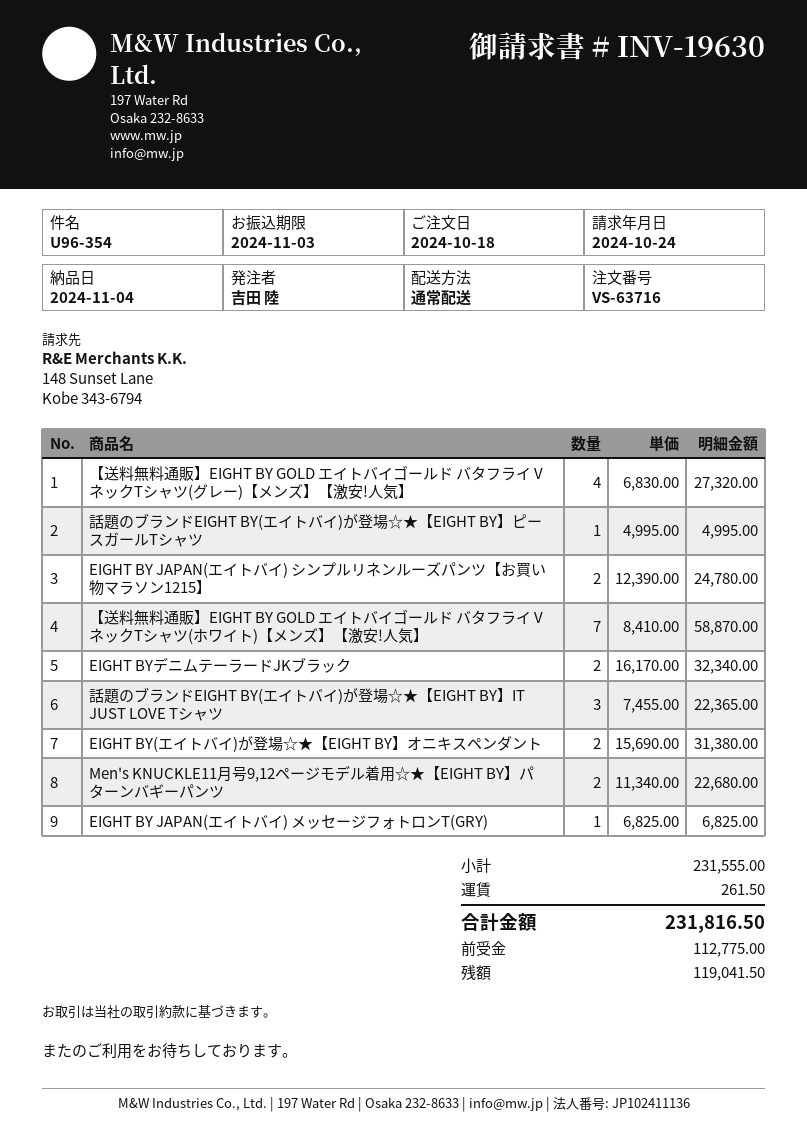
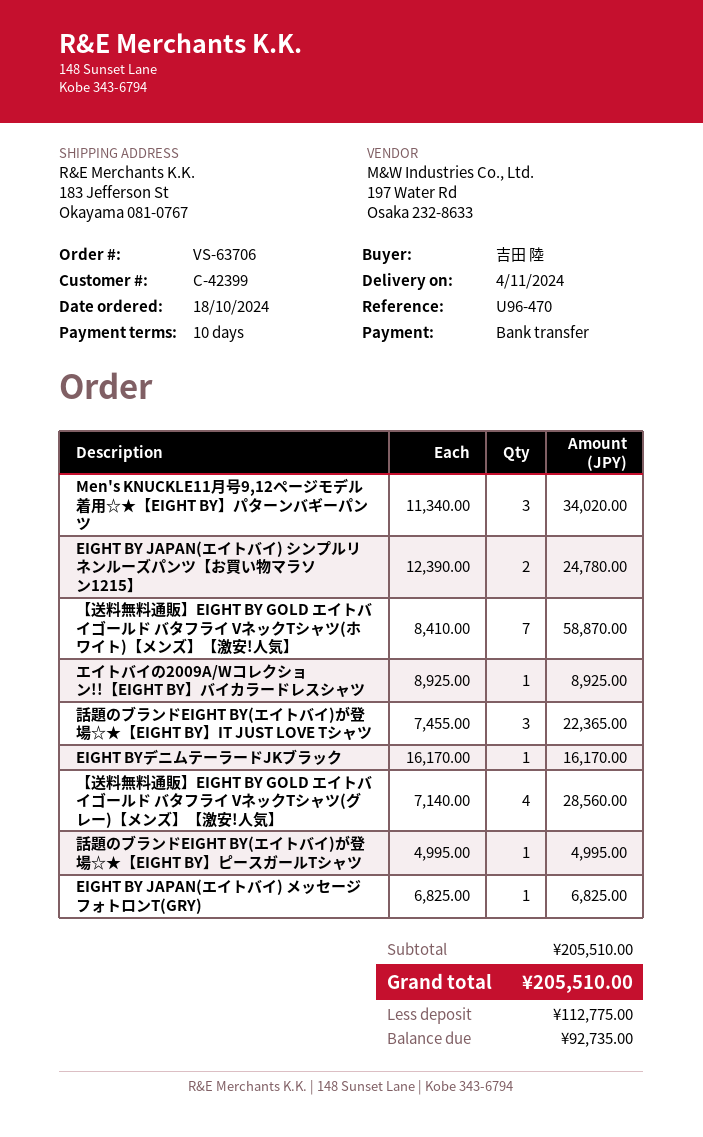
order number: VS-63716 -> VS-63706
reference: U96-354 -> U96-470
【送料無料通販】EIGHT BY GOLD エイトバイゴールド バタフライ VネックTシャツ(グレー)【メンズ】【激安!人気】: 4 x 6830.00 = 27320.00 -> 4 x 7140.00 = 28560.00
EIGHT BYデニムテーラードJKブラック: 2 x 16170.00 = 32340.00 -> 1 x 16170.00 = 16170.00
EIGHT BY(エイトバイ)が登場☆★【EIGHT BY】オニキスペンダント: 2 x 15690.00 = 31380.00 -> none
Men's KNUCKLE11月号9,12ページモデル着用☆★【EIGHT BY】パターンバギーパンツ: 2 x 11340.00 = 22680.00 -> 3 x 11340.00 = 34020.00
エイトバイの2009A/Wコレクション!!【EIGHT BY】バイカラードレスシャツ: none -> 1 x 8925.00 = 8925.00
subtotal: 231555.00 -> 205510.00
shipping: 261.50 -> none
total: 231816.50 -> 205510.00
balance: 119041.50 -> 92735.00

